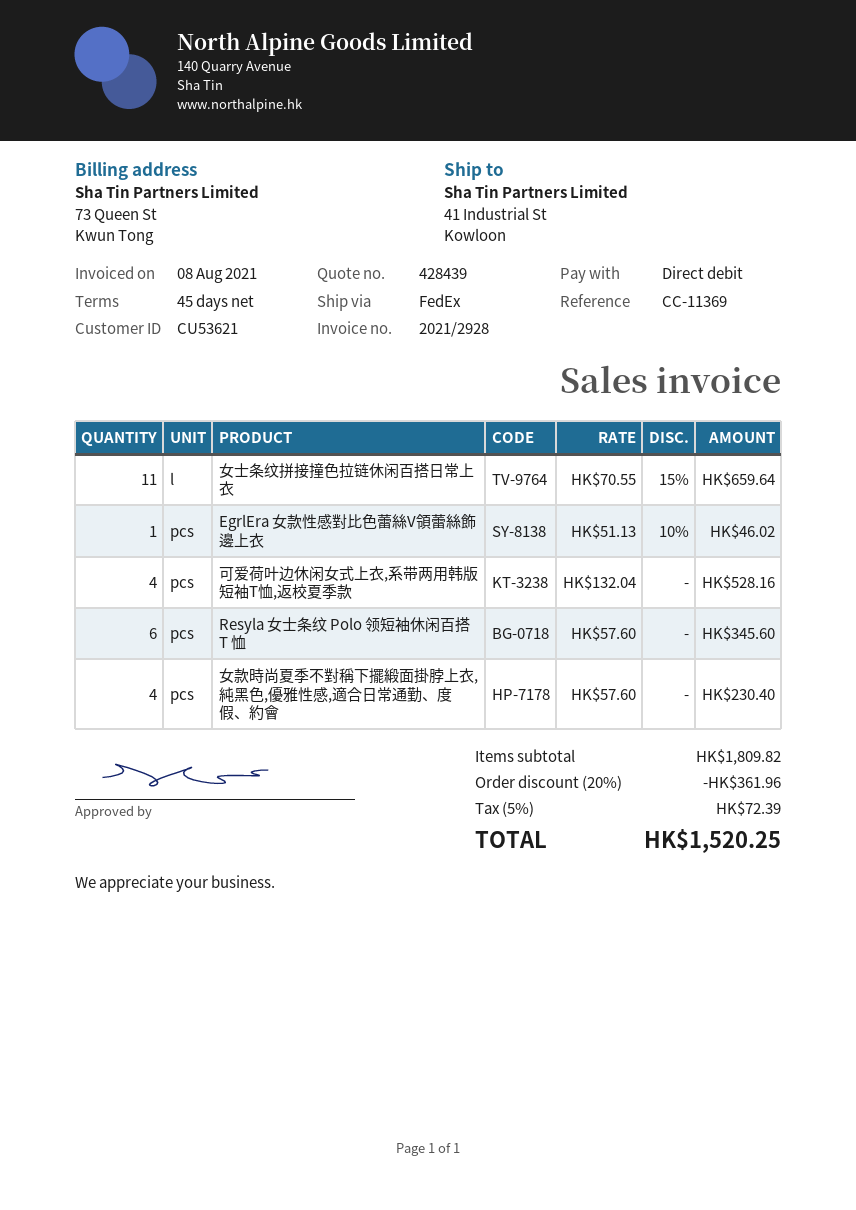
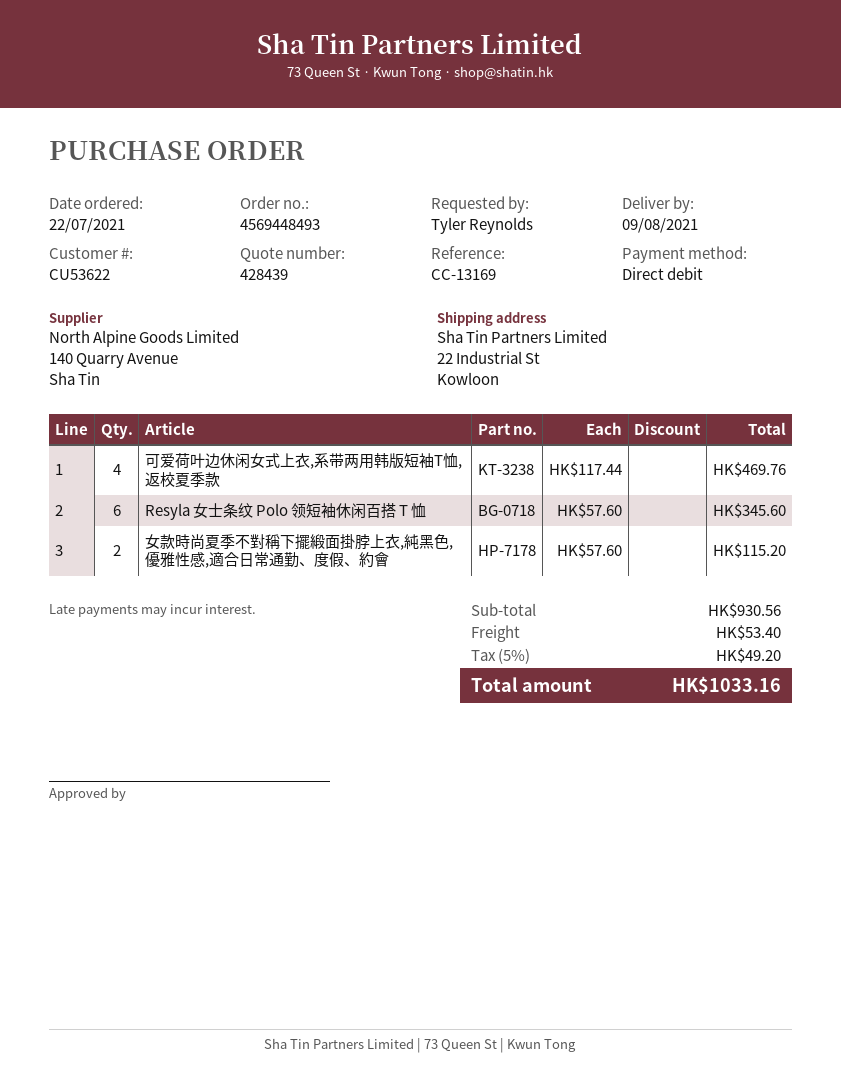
customer number: CU53621 -> CU53622
reference: CC-11369 -> CC-13169
ship to: 41 Industrial St, Kowloon -> 22 Industrial St, Kowloon
女士条纹拼接撞色拉链休闲百搭日常上衣: 11 x 70.55 - 15% = 659.64 -> none
EgrlEra 女款性感對比色蕾絲V領蕾絲飾邊上衣: 1 x 51.13 - 10% = 46.02 -> none
可爱荷叶边休闲女式上衣,系带两用韩版短袖T恤,返校夏季款: 4 x 132.04 = 528.16 -> 4 x 117.44 = 469.76
女款時尚夏季不對稱下擺緞面掛脖上衣,純黑色,優雅性感,適合日常通勤、度假、約會: 4 x 57.60 = 230.40 -> 2 x 57.60 = 115.20
subtotal: 1809.82 -> 930.56
discount: 20% = 361.96 -> none
shipping: none -> 53.40
tax: 5% = 72.39 -> 5% = 49.20
total: 1520.25 -> 1033.16

